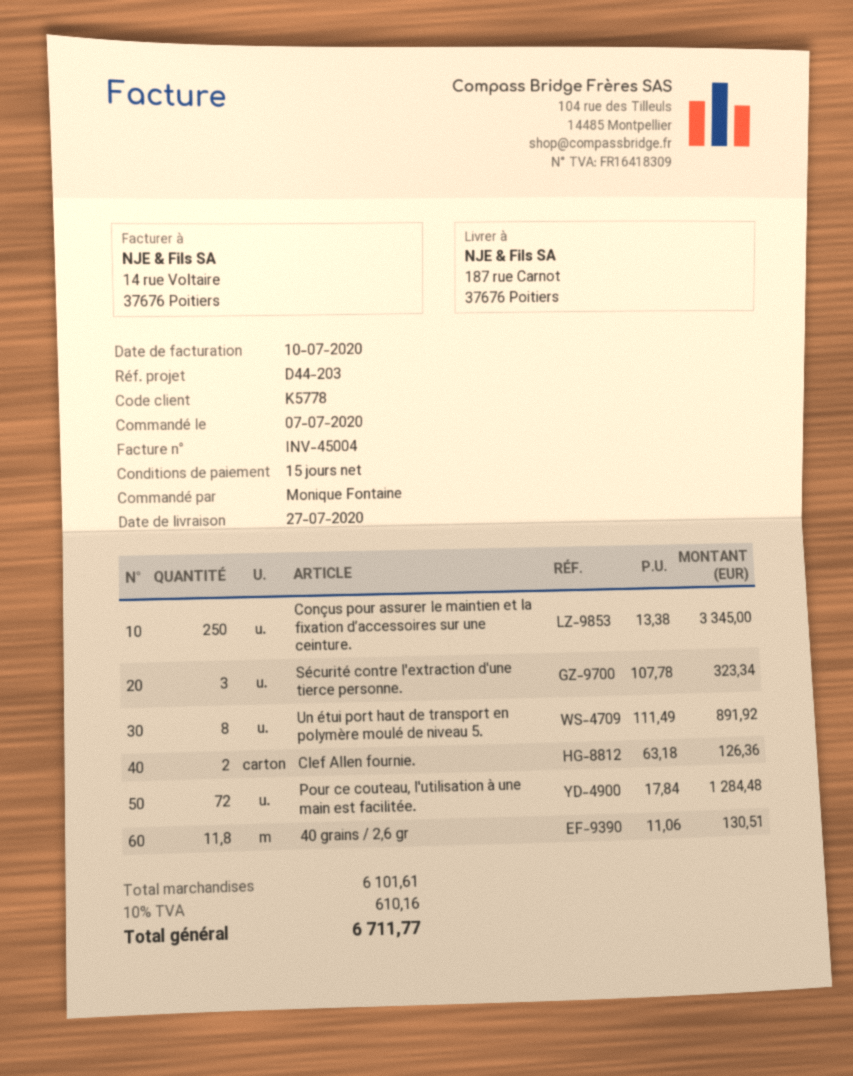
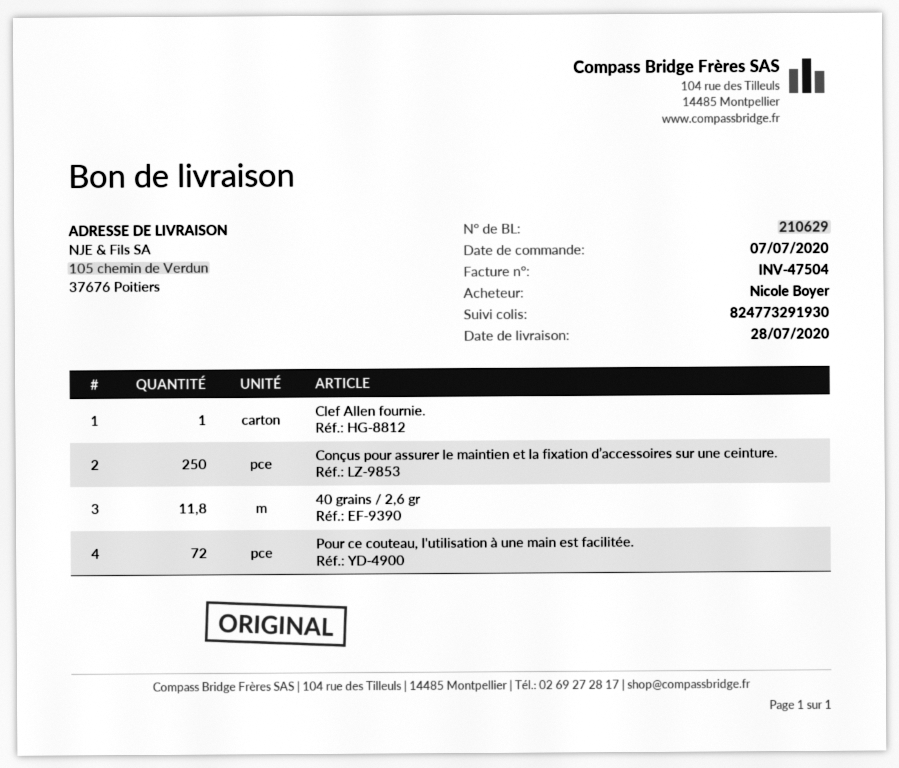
delivery date: 2020-07-27 -> 2020-07-28
invoice number: INV-45004 -> INV-47504
ordered by: Monique Fontaine -> Nicole Boyer
ship to: 187 rue Carnot, 37676 Poitiers -> 105 chemin de Verdun, 37676 Poitiers
Sécurité contre l'extraction d'une tierce personne.: 3 -> none
Un étui port haut de transport en polymère moulé de niveau 5.: 8 -> none
Clef Allen fournie.: 2 -> 1

